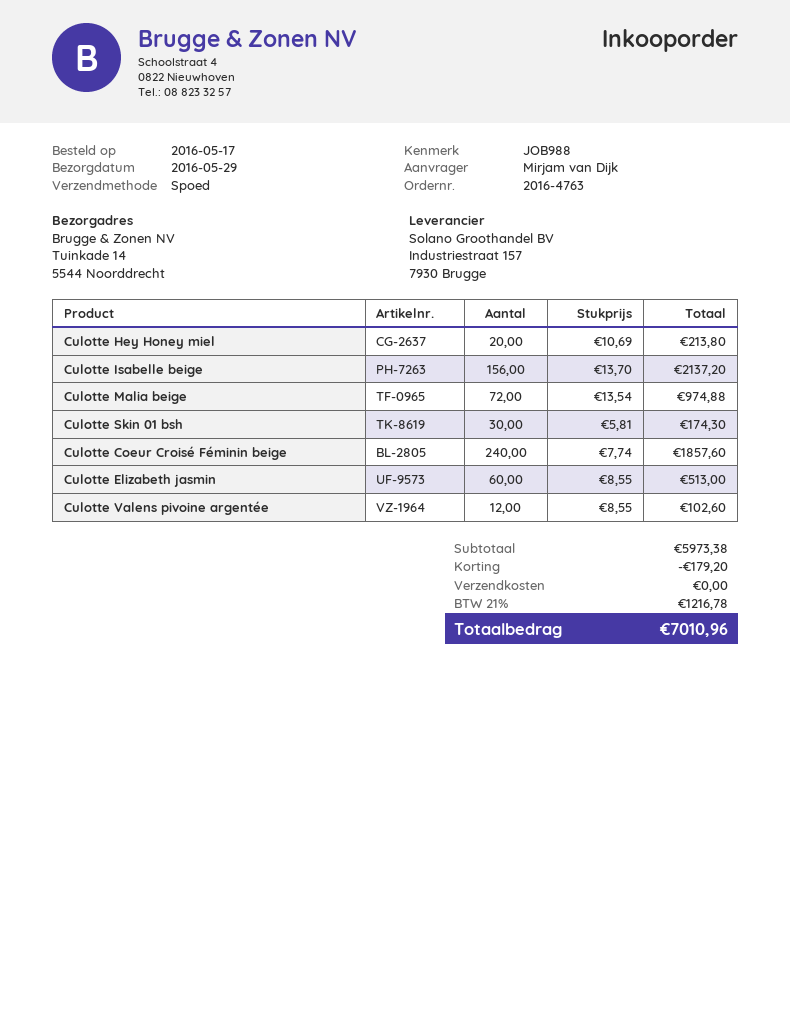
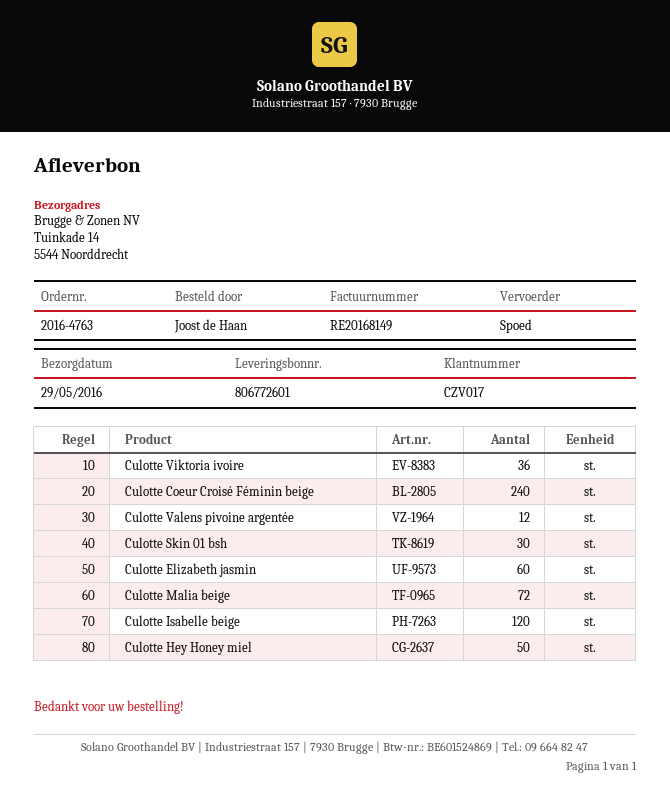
ordered by: Mirjam van Dijk -> Joost de Haan
Culotte Hey Honey miel: 20 -> 50
Culotte Isabelle beige: 156 -> 120
Culotte Viktoria ivoire: none -> 36

